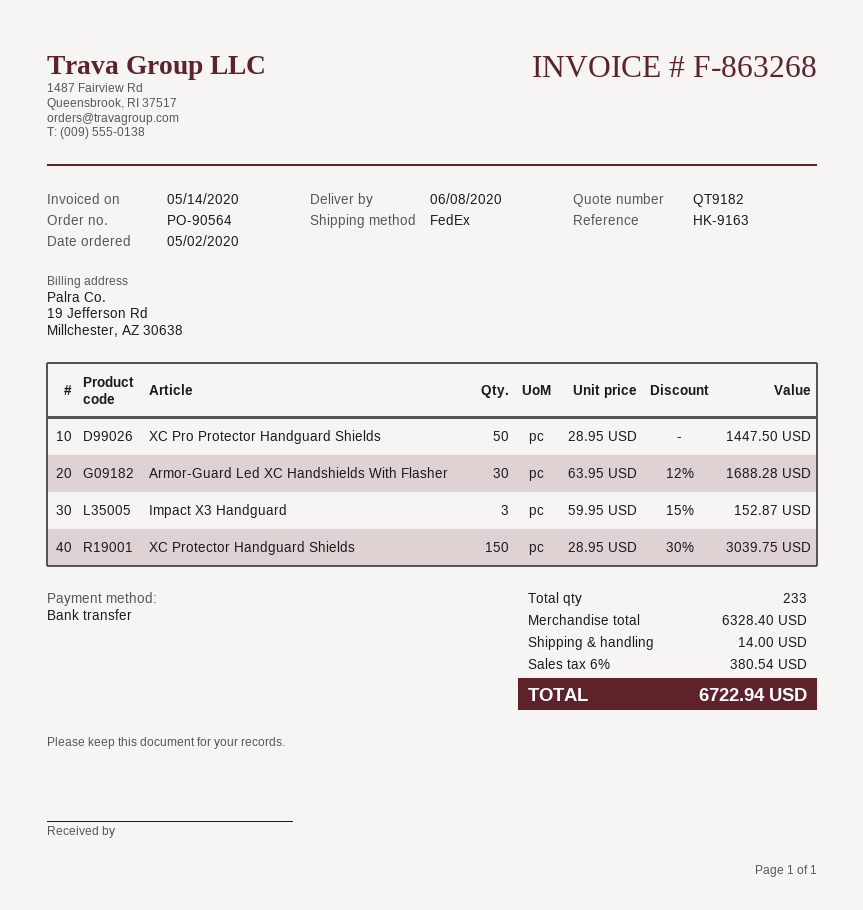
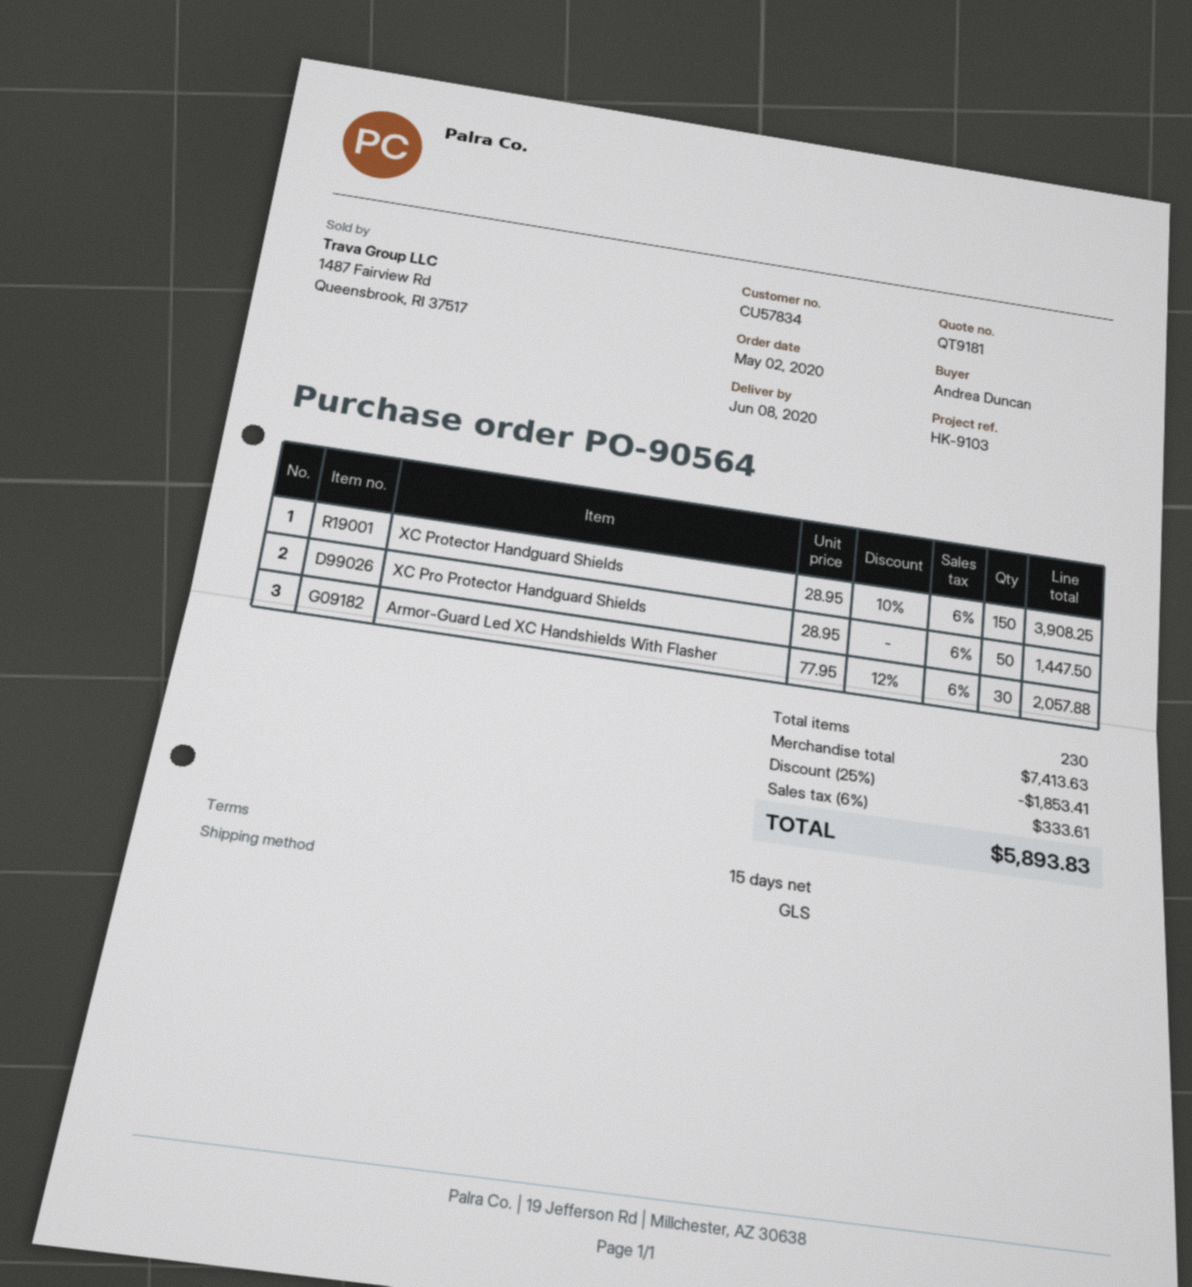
quote number: QT9182 -> QT9181
reference: HK-9163 -> HK-9103
shipping method: FedEx -> GLS
Armor-Guard Led XC Handshields With Flasher: 30 x 63.95 - 12% = 1688.28 -> 30 x 77.95 - 12% = 2057.88
Impact X3 Handguard: 3 x 59.95 - 15% = 152.87 -> none
XC Protector Handguard Shields: 150 x 28.95 - 30% = 3039.75 -> 150 x 28.95 - 10% = 3908.25
total quantity: 233 -> 230
subtotal: 6328.40 -> 7413.63
discount: none -> 25% = 1853.41
shipping: 14.00 -> none
tax: 6% = 380.54 -> 6% = 333.61
total: 6722.94 -> 5893.83

